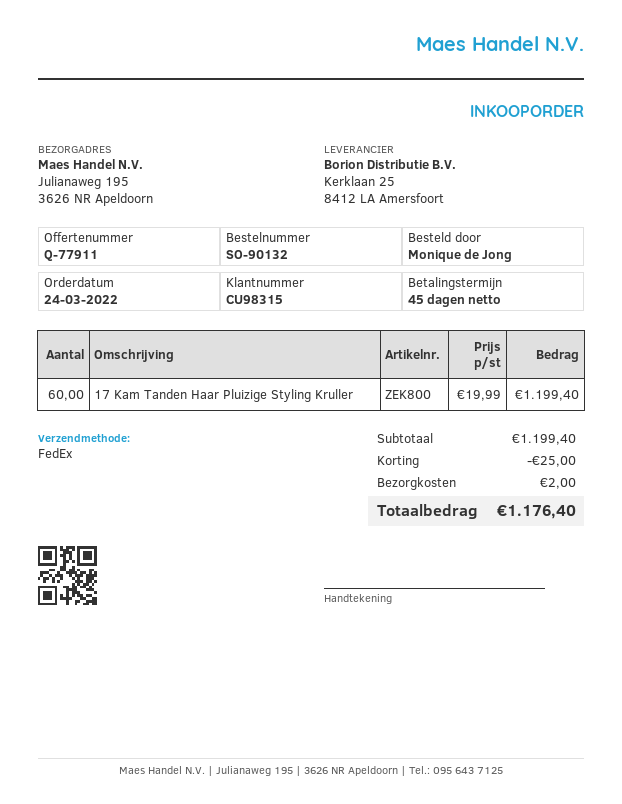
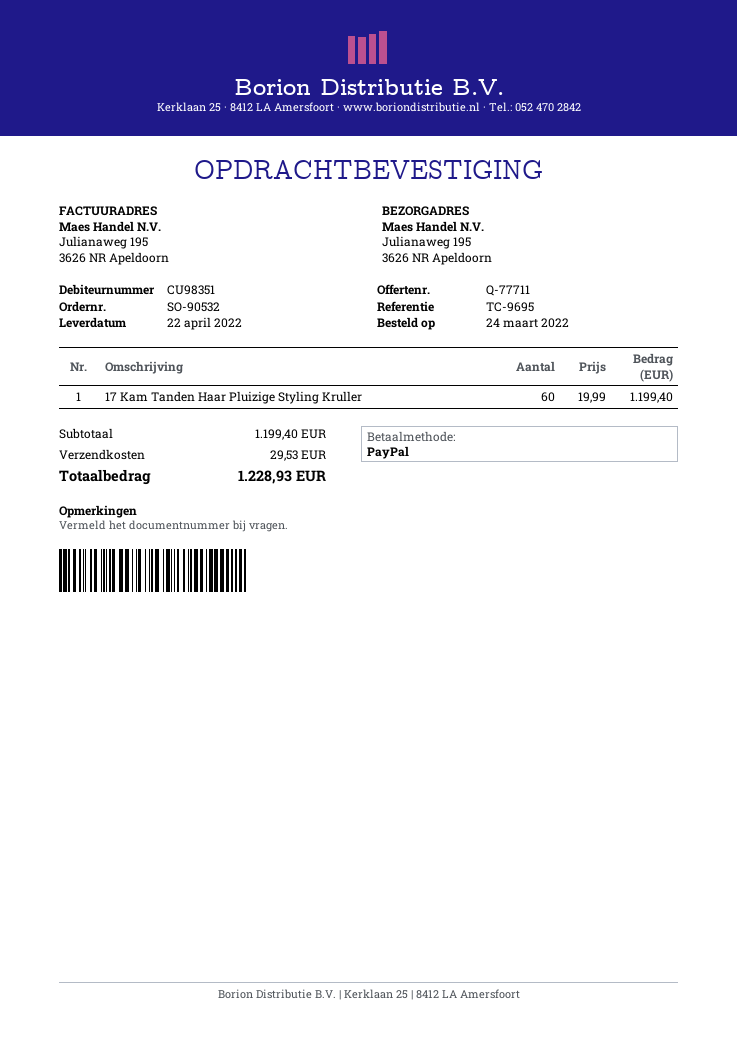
quote number: Q-77911 -> Q-77711
order number: SO-90132 -> SO-90532
customer number: CU98315 -> CU98351
discount: 25.00 -> none
shipping: 2.00 -> 29.53
total: 1176.40 -> 1228.93

